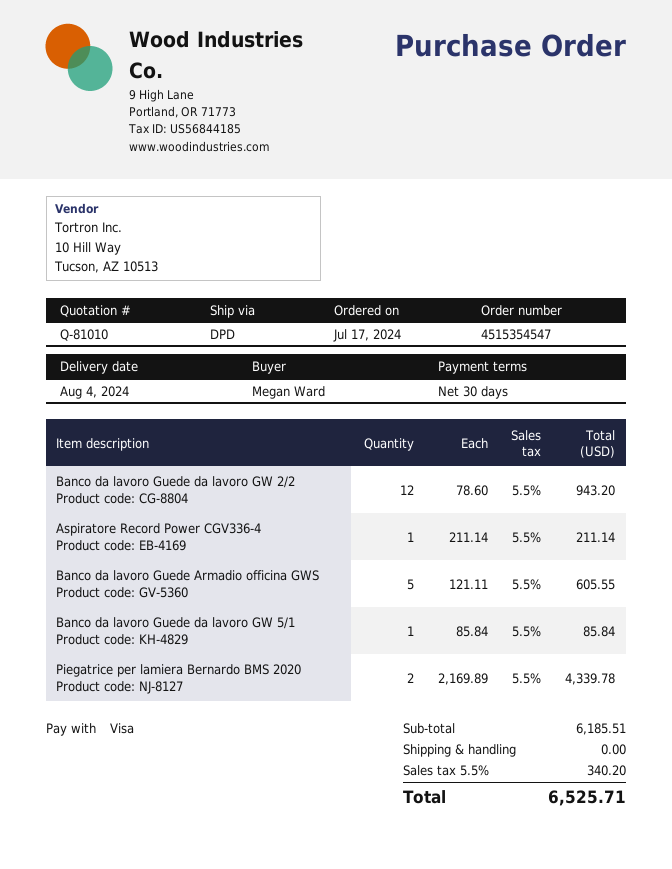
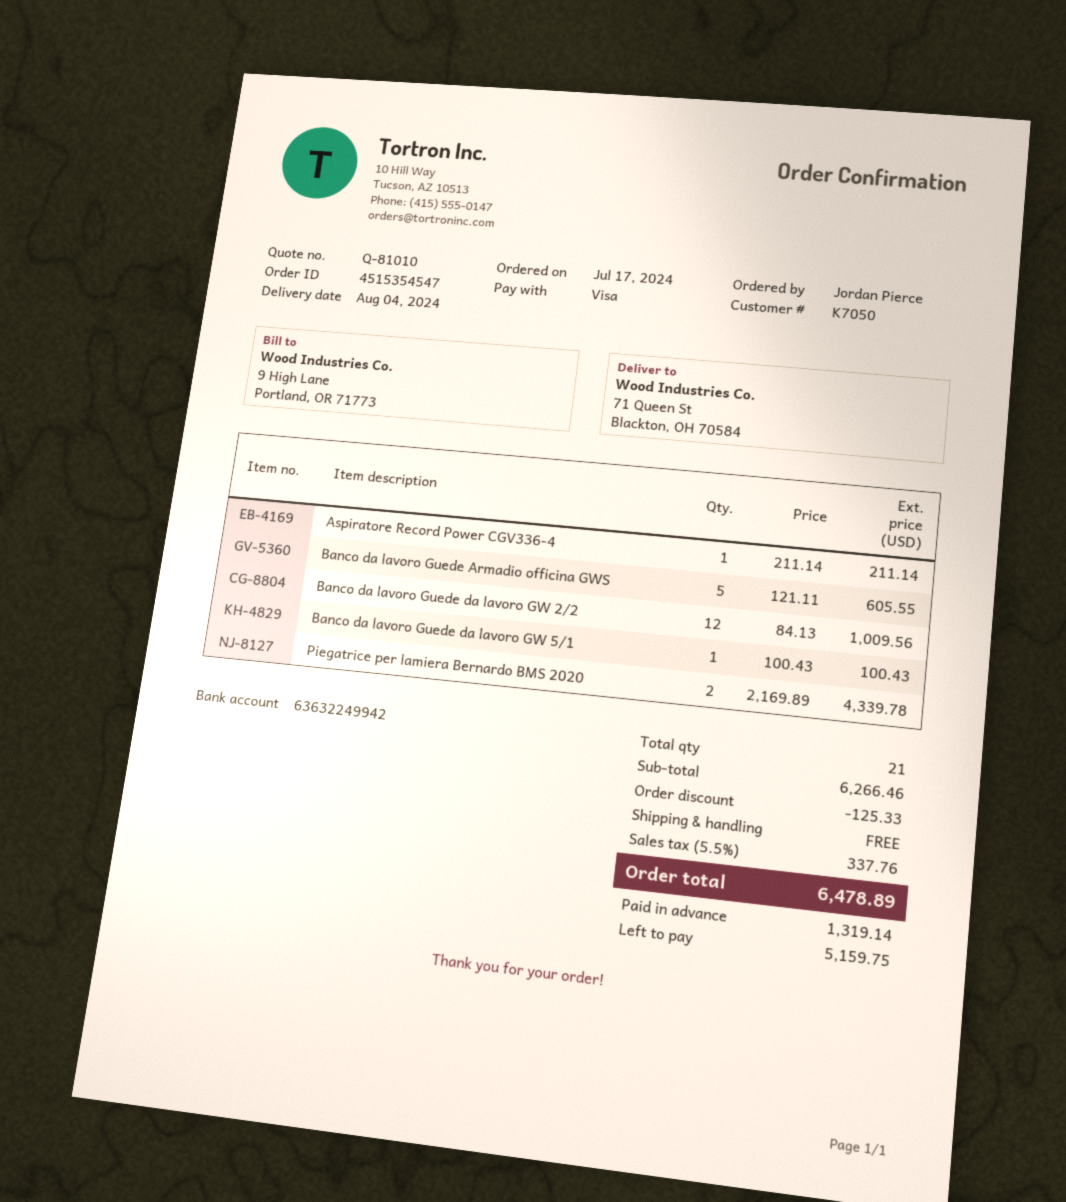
ordered by: Megan Ward -> Jordan Pierce
Banco da lavoro Guede da lavoro GW 2/2: 12 x 78.60 = 943.20 -> 12 x 84.13 = 1009.56
Banco da lavoro Guede da lavoro GW 5/1: 1 x 85.84 = 85.84 -> 1 x 100.43 = 100.43
subtotal: 6185.51 -> 6266.46
discount: none -> 125.33
tax: 5.5% = 340.20 -> 5.5% = 337.76
total: 6525.71 -> 6478.89

